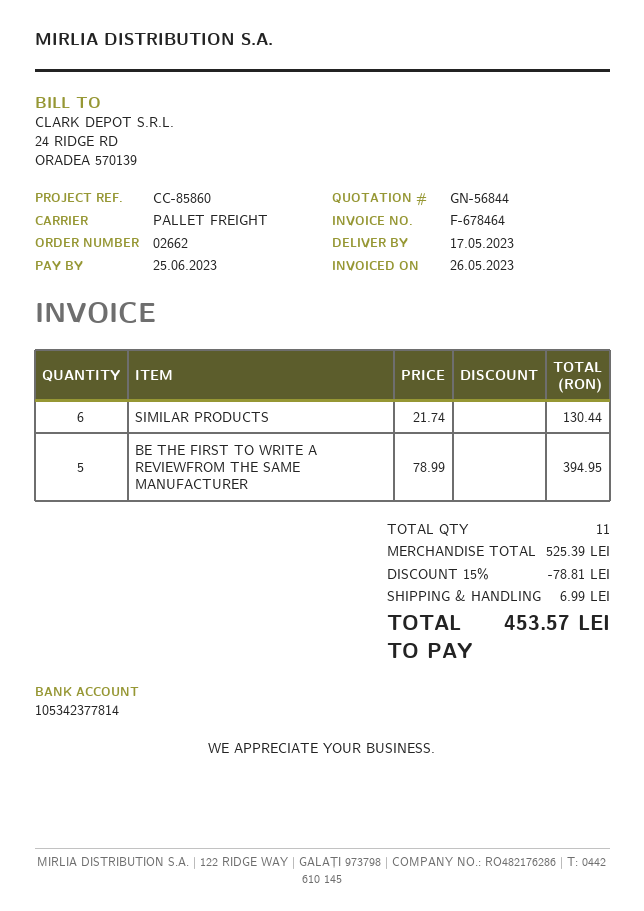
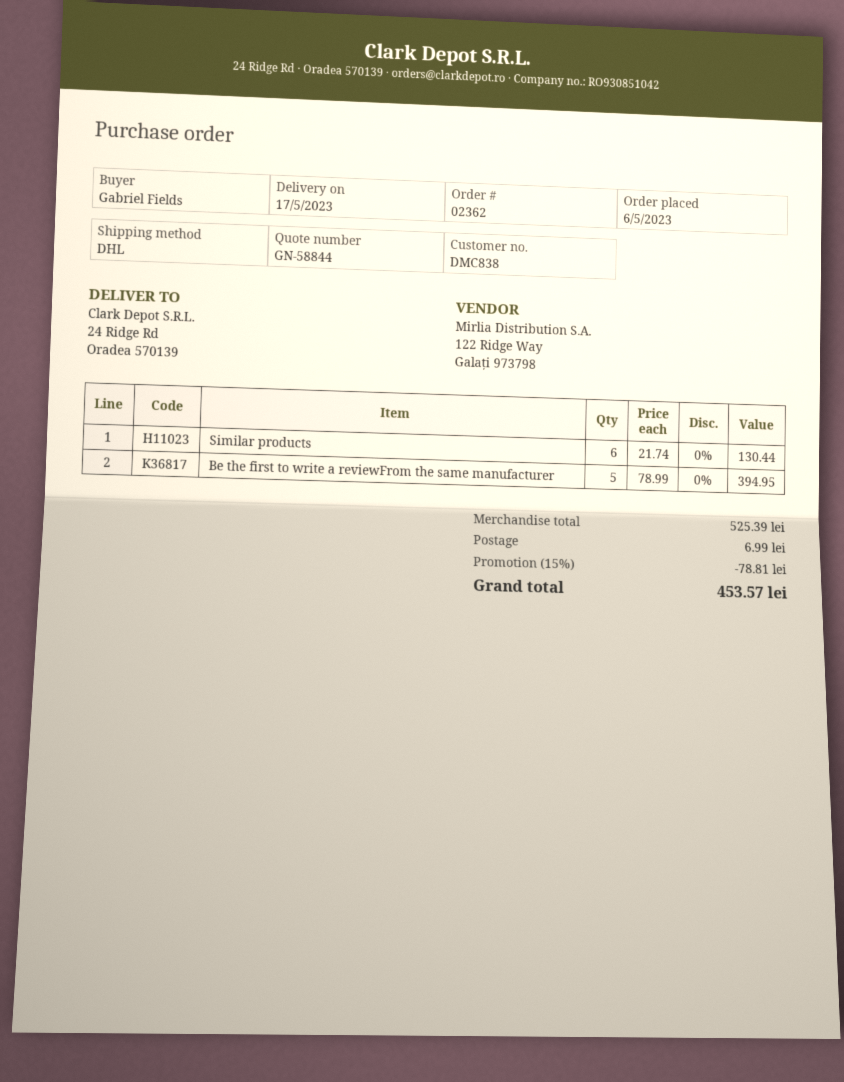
quote number: GN-56844 -> GN-58844
order number: 02662 -> 02362
shipping method: pallet freight -> DHL

